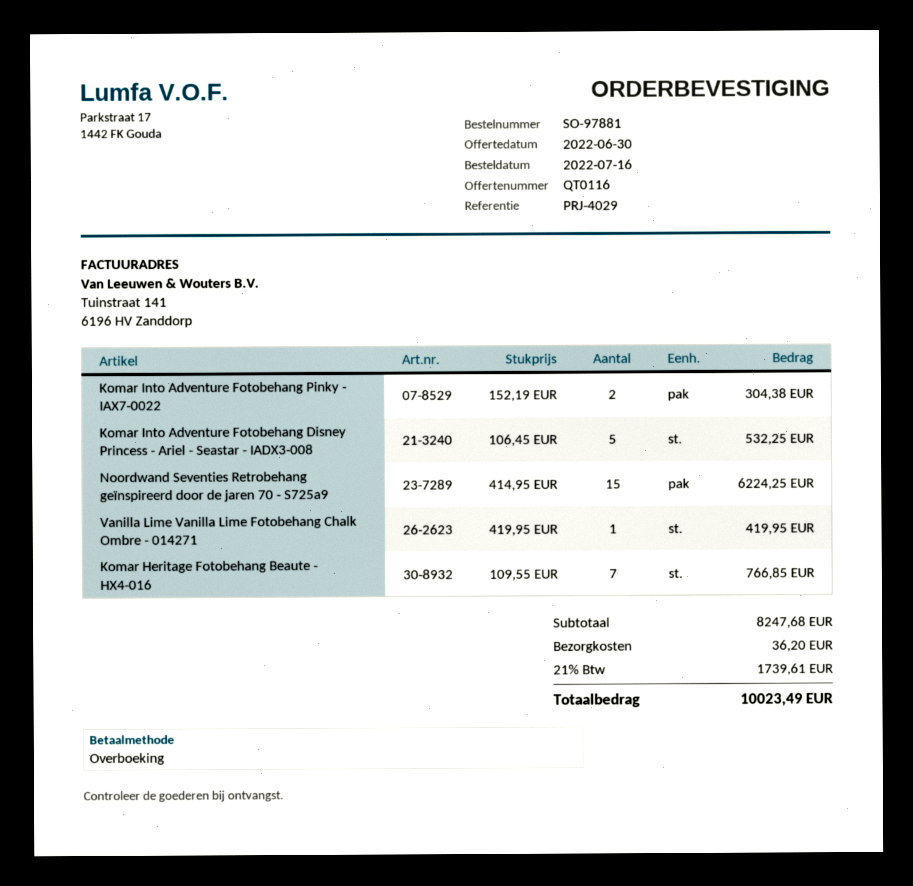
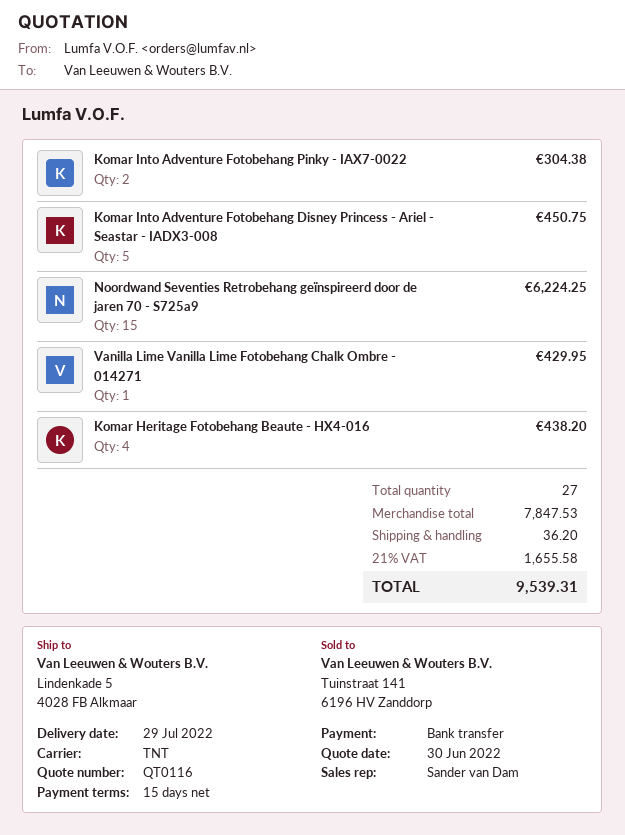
Komar Into Adventure Fotobehang Disney Princess - Ariel - Seastar - IADX3-008: 5 for 532.25 -> 5 for 450.75
Vanilla Lime Vanilla Lime Fotobehang Chalk Ombre - 014271: 1 for 419.95 -> 1 for 429.95
Komar Heritage Fotobehang Beaute - HX4-016: 7 for 766.85 -> 4 for 438.20
subtotal: 8247.68 -> 7847.53
tax: 21% = 1739.61 -> 21% = 1655.58
total: 10023.49 -> 9539.31

